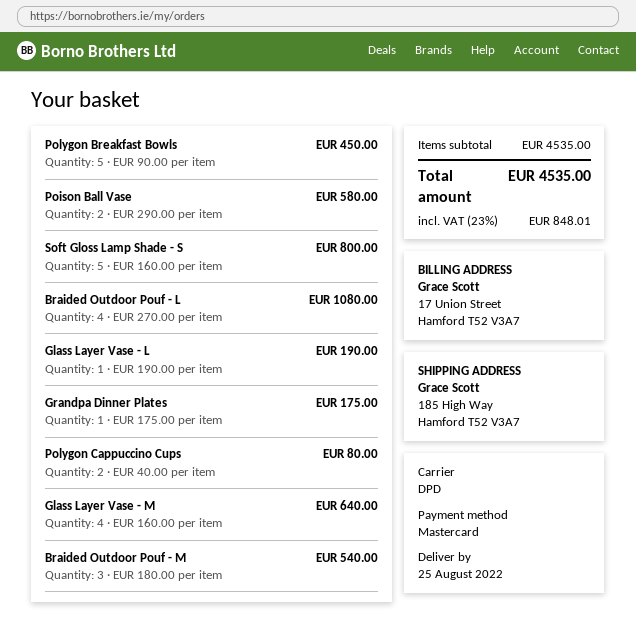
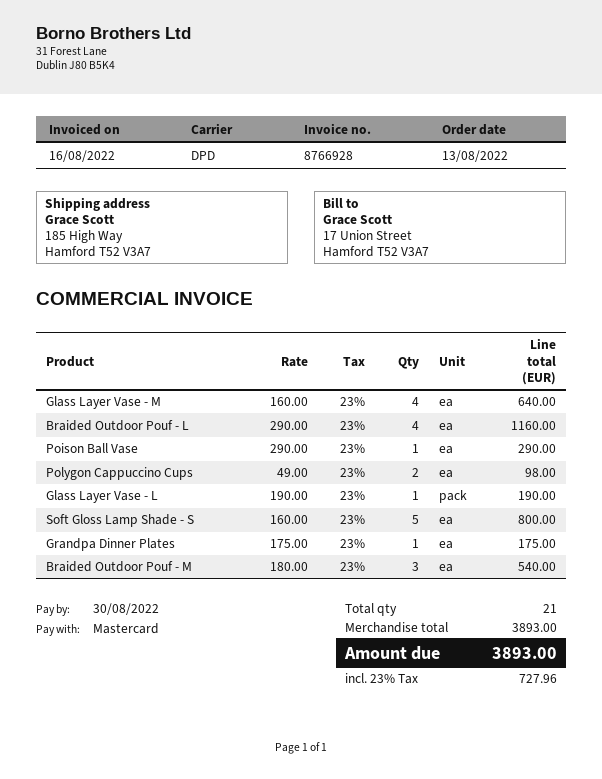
Polygon Breakfast Bowls: 5 x 90.00 = 450.00 -> none
Poison Ball Vase: 2 x 290.00 = 580.00 -> 1 x 290.00 = 290.00
Braided Outdoor Pouf - L: 4 x 270.00 = 1080.00 -> 4 x 290.00 = 1160.00
Polygon Cappuccino Cups: 2 x 40.00 = 80.00 -> 2 x 49.00 = 98.00
subtotal: 4535.00 -> 3893.00
tax: 23% = 848.01 -> 23% = 727.96
total: 4535.00 -> 3893.00

